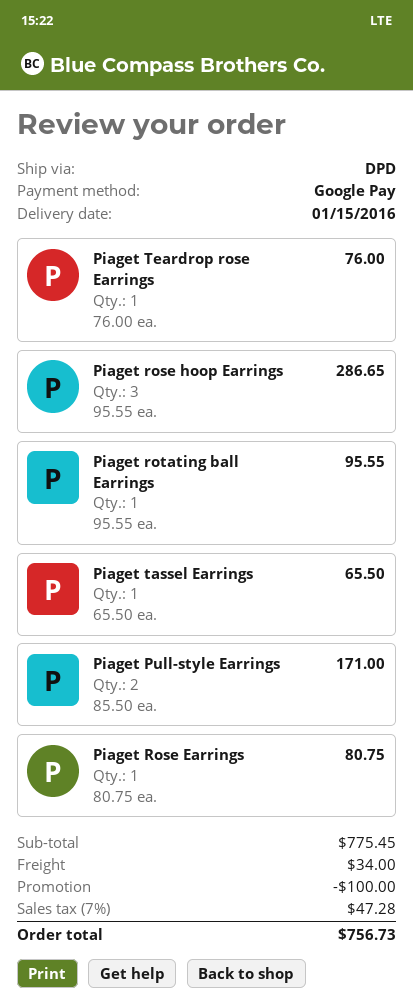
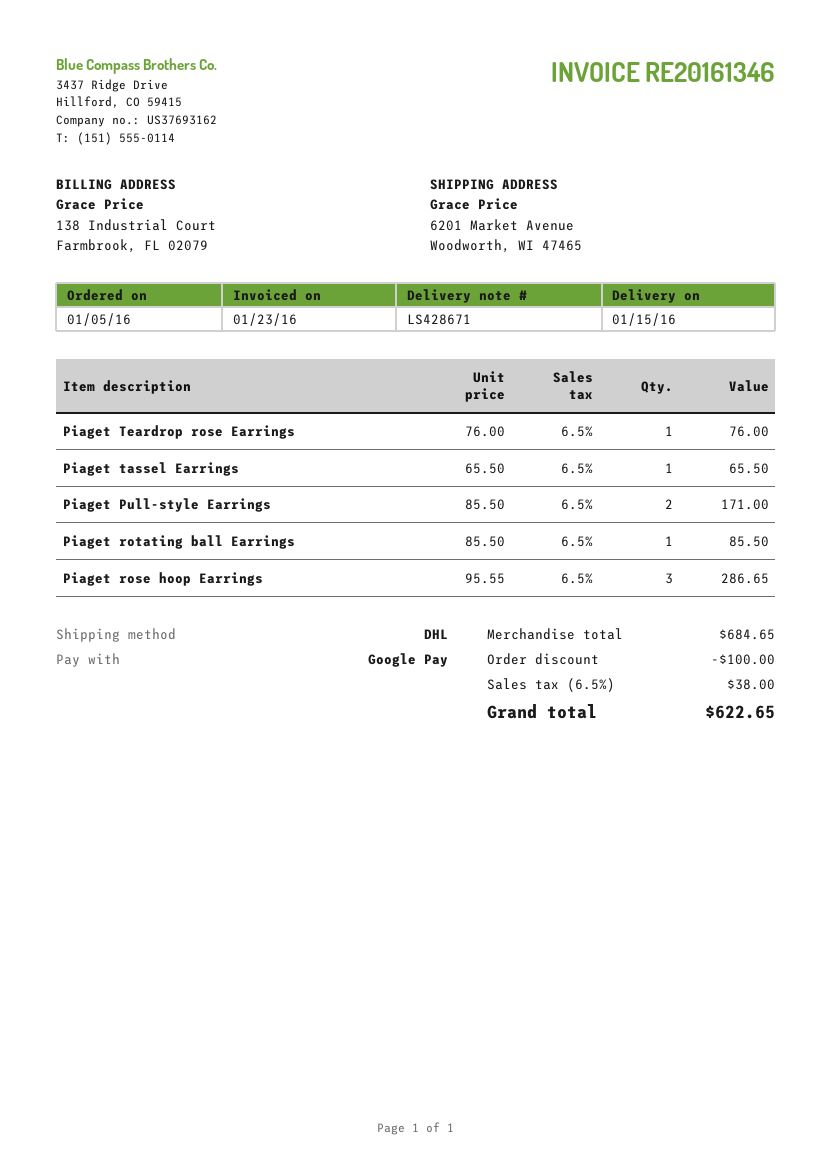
shipping method: DPD -> DHL
Piaget rotating ball Earrings: 1 x 95.55 = 95.55 -> 1 x 85.50 = 85.50
Piaget Rose Earrings: 1 x 80.75 = 80.75 -> none
subtotal: 775.45 -> 684.65
shipping: 34.00 -> none
tax: 7% = 47.28 -> 6.5% = 38.00
total: 756.73 -> 622.65

